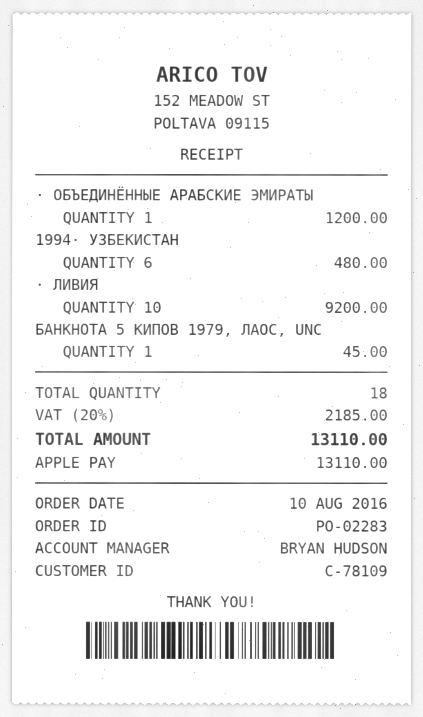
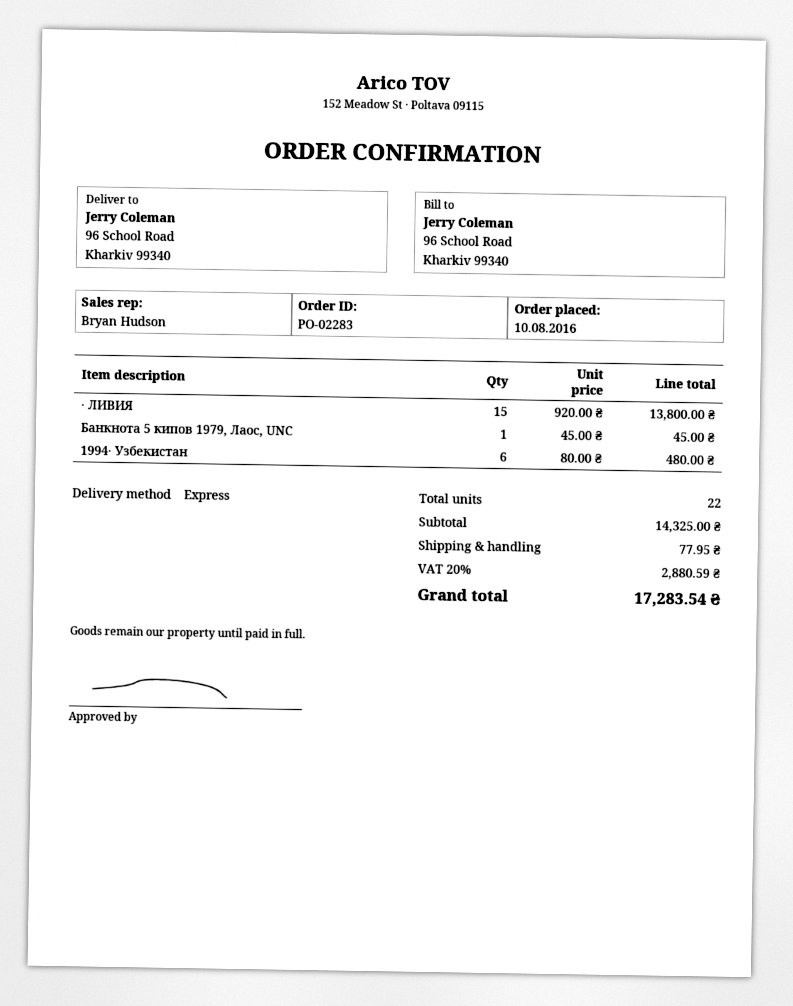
· ОБЪЕДИНЁННЫЕ АРАБСКИЕ ЭМИРАТЫ: 1 for 1200.00 -> none
· ЛИВИЯ: 10 for 9200.00 -> 15 for 13800.00
total quantity: 18 -> 22
shipping: none -> 77.95
tax: 20% = 2185.00 -> 20% = 2880.59
total: 13110.00 -> 17283.54

